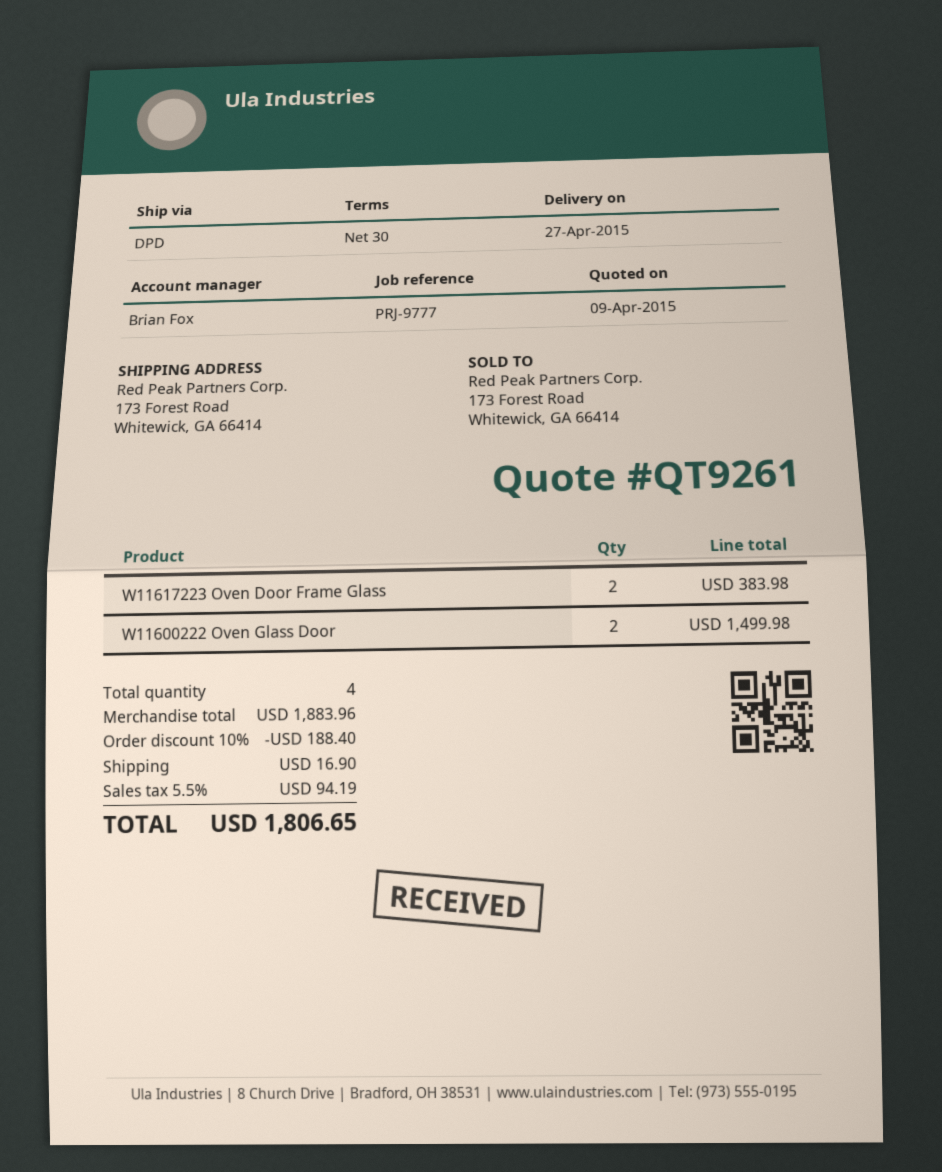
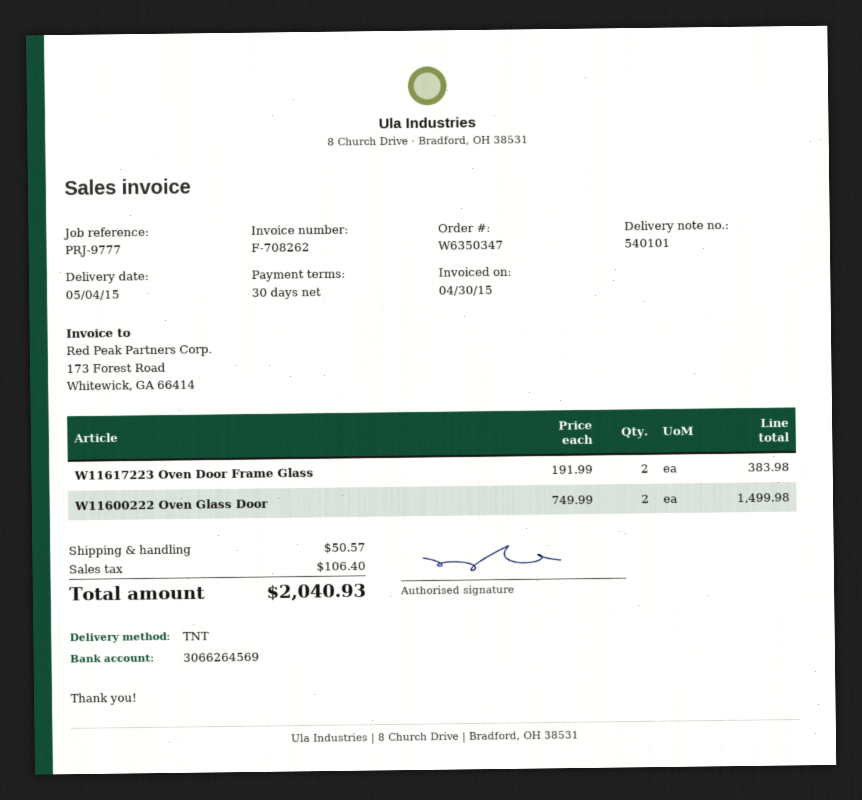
delivery date: 2015-04-27 -> 2015-05-04
shipping method: DPD -> TNT
discount: 10% = 188.40 -> none
shipping: 16.90 -> 50.57
tax: 94.19 -> 106.40
total: 1806.65 -> 2040.93

